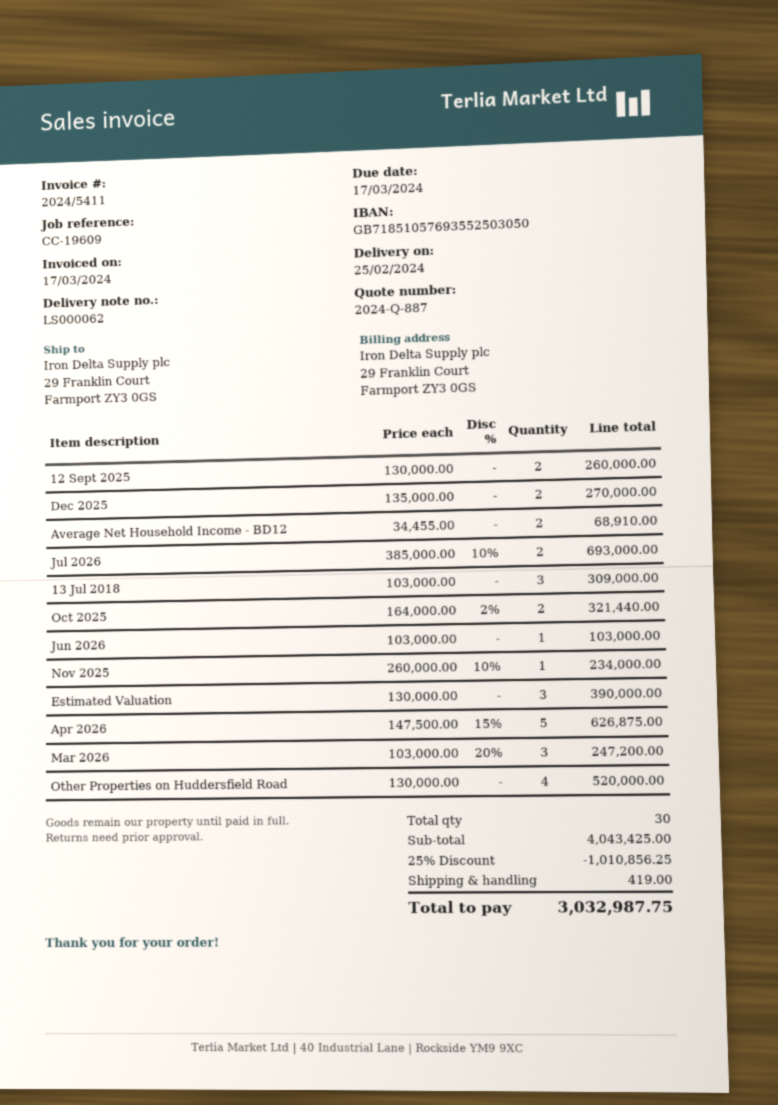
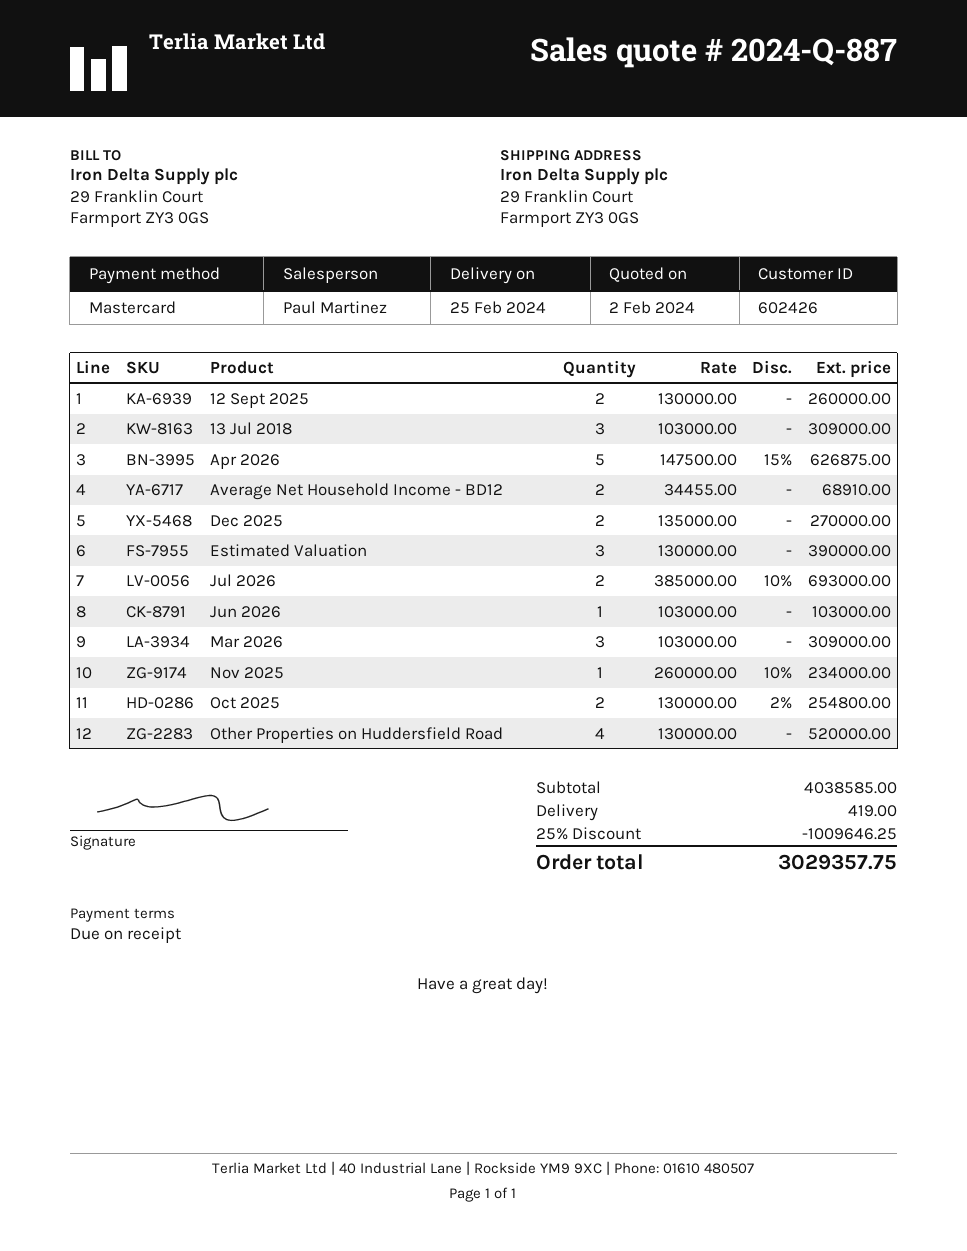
Oct 2025: 2 x 164000.00 - 2% = 321440.00 -> 2 x 130000.00 - 2% = 254800.00
Mar 2026: 3 x 103000.00 - 20% = 247200.00 -> 3 x 103000.00 = 309000.00
subtotal: 4043425.00 -> 4038585.00
discount: 25% = 1010856.25 -> 25% = 1009646.25
total: 3032987.75 -> 3029357.75

